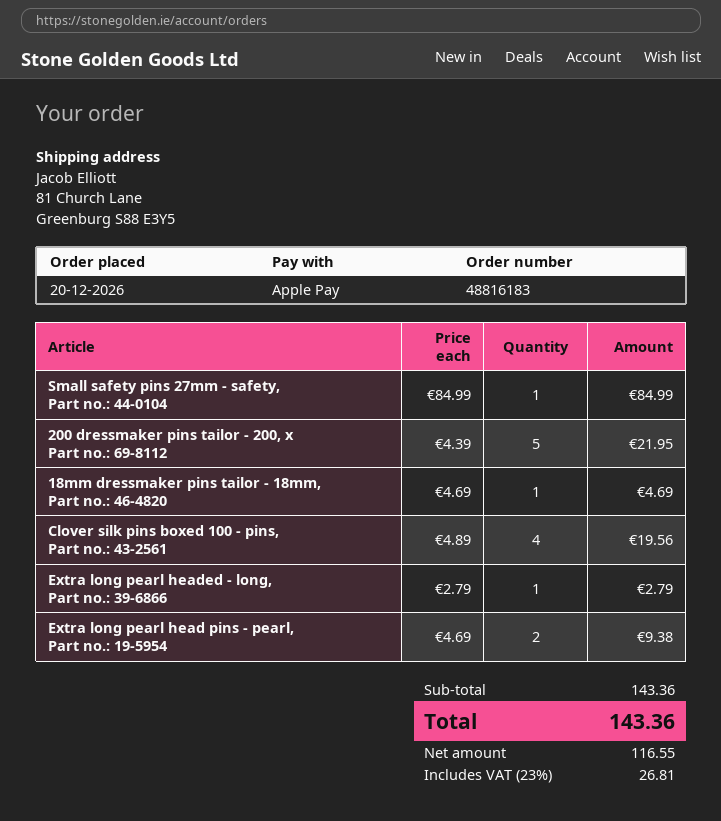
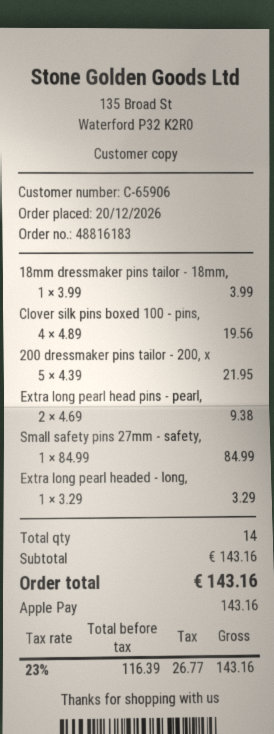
18mm dressmaker pins tailor - 18mm,: 1 x 4.69 = 4.69 -> 1 x 3.99 = 3.99
Extra long pearl headed - long,: 1 x 2.79 = 2.79 -> 1 x 3.29 = 3.29
subtotal: 143.36 -> 143.16
net: 116.55 -> 116.39
tax: 23% = 26.81 -> 23% = 26.77
total: 143.36 -> 143.16

